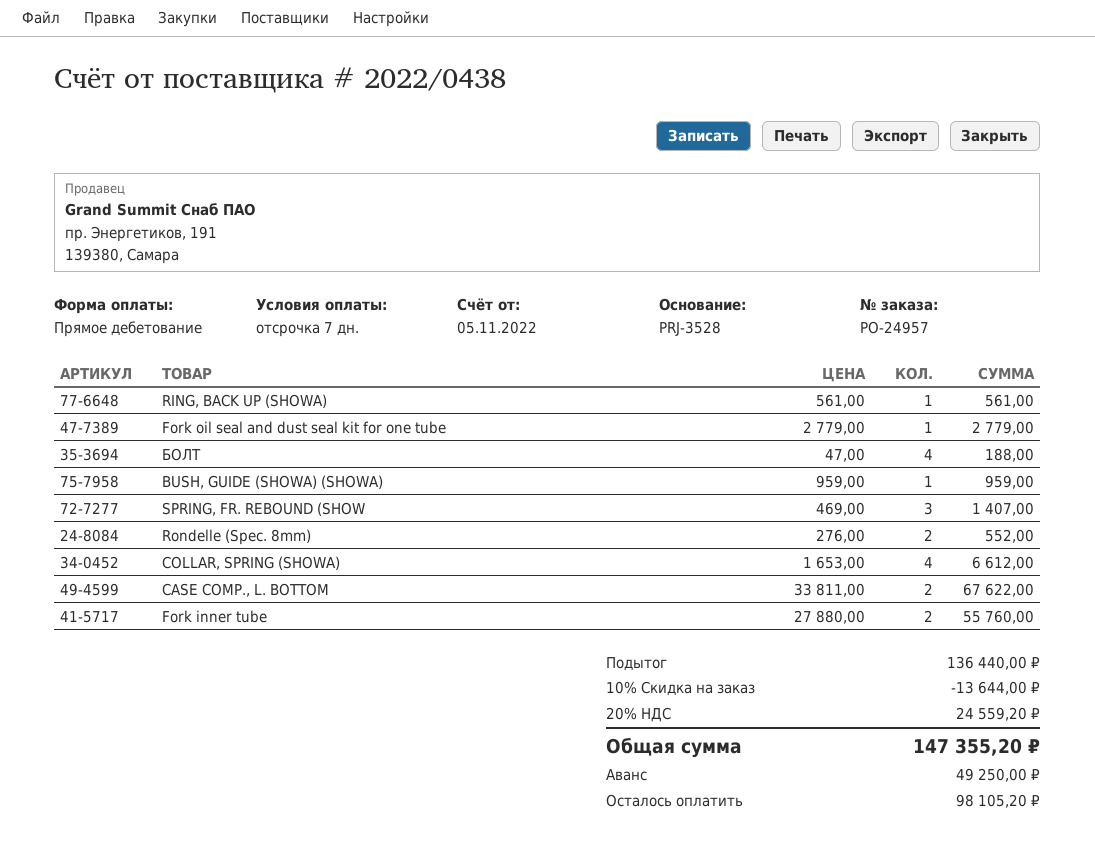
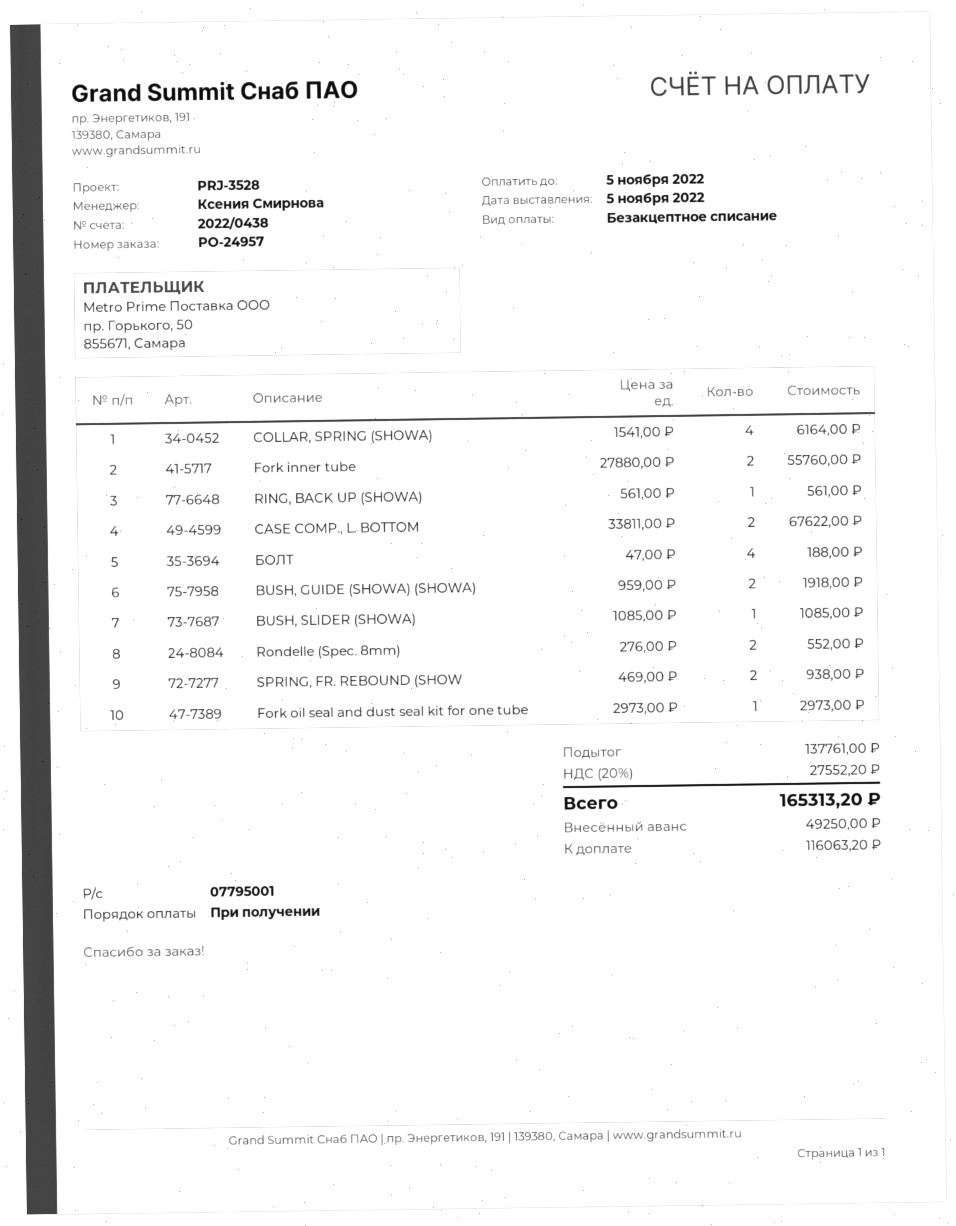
payment terms: 7 days -> on receipt
Fork oil seal and dust seal kit for one tube: 1 x 2779.00 = 2779.00 -> 1 x 2973.00 = 2973.00
BUSH, GUIDE (SHOWA) (SHOWA): 1 x 959.00 = 959.00 -> 2 x 959.00 = 1918.00
SPRING, FR. REBOUND (SHOW: 3 x 469.00 = 1407.00 -> 2 x 469.00 = 938.00
COLLAR, SPRING (SHOWA): 4 x 1653.00 = 6612.00 -> 4 x 1541.00 = 6164.00
BUSH, SLIDER (SHOWA): none -> 1 x 1085.00 = 1085.00
subtotal: 136440.00 -> 137761.00
discount: 10% = 13644.00 -> none
tax: 20% = 24559.20 -> 20% = 27552.20
total: 147355.20 -> 165313.20
balance: 98105.20 -> 116063.20

